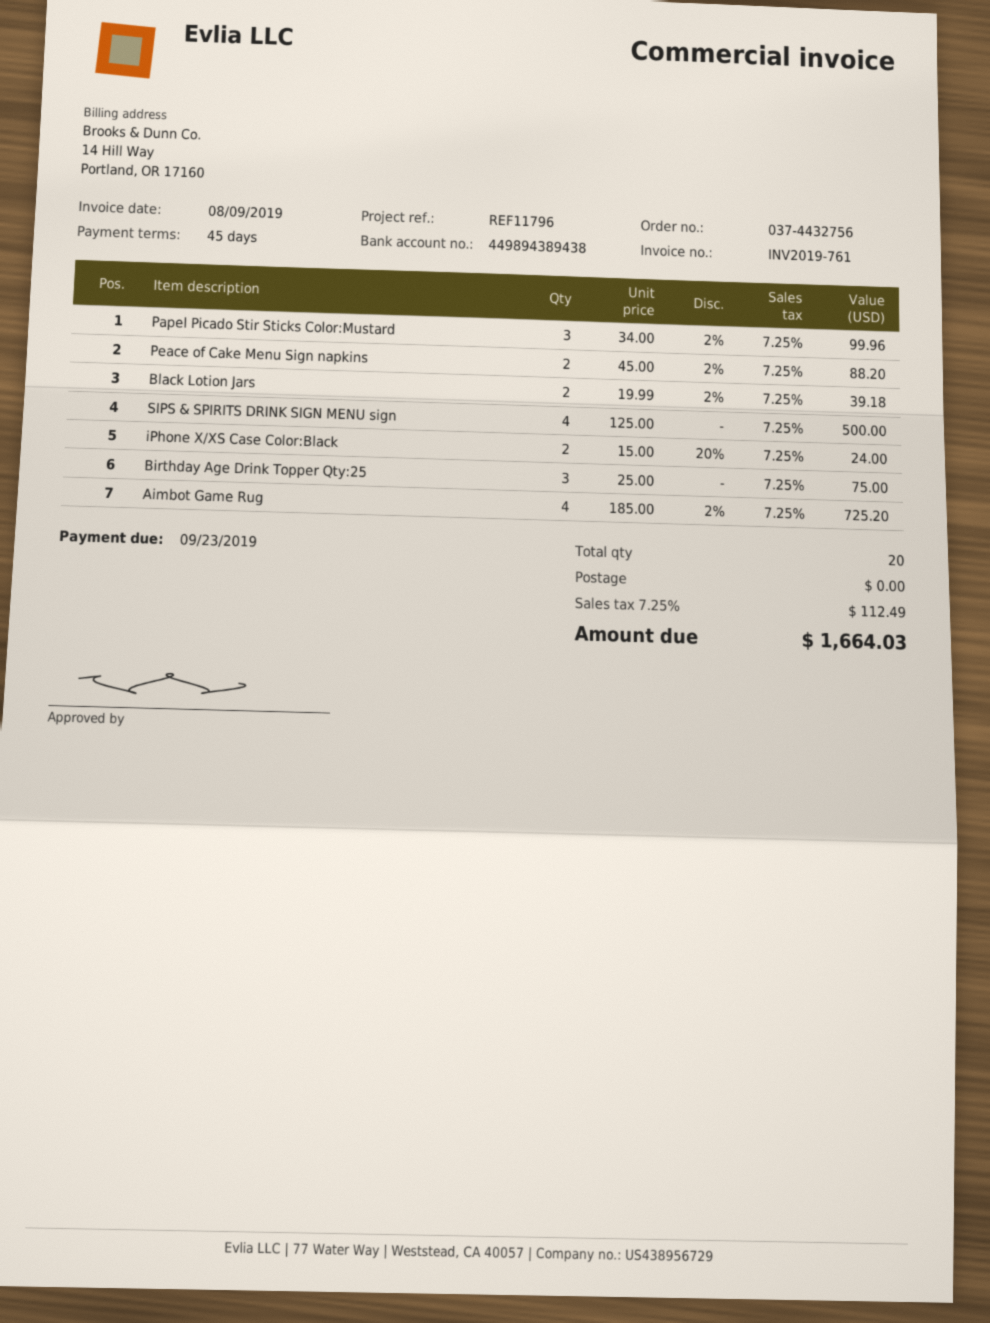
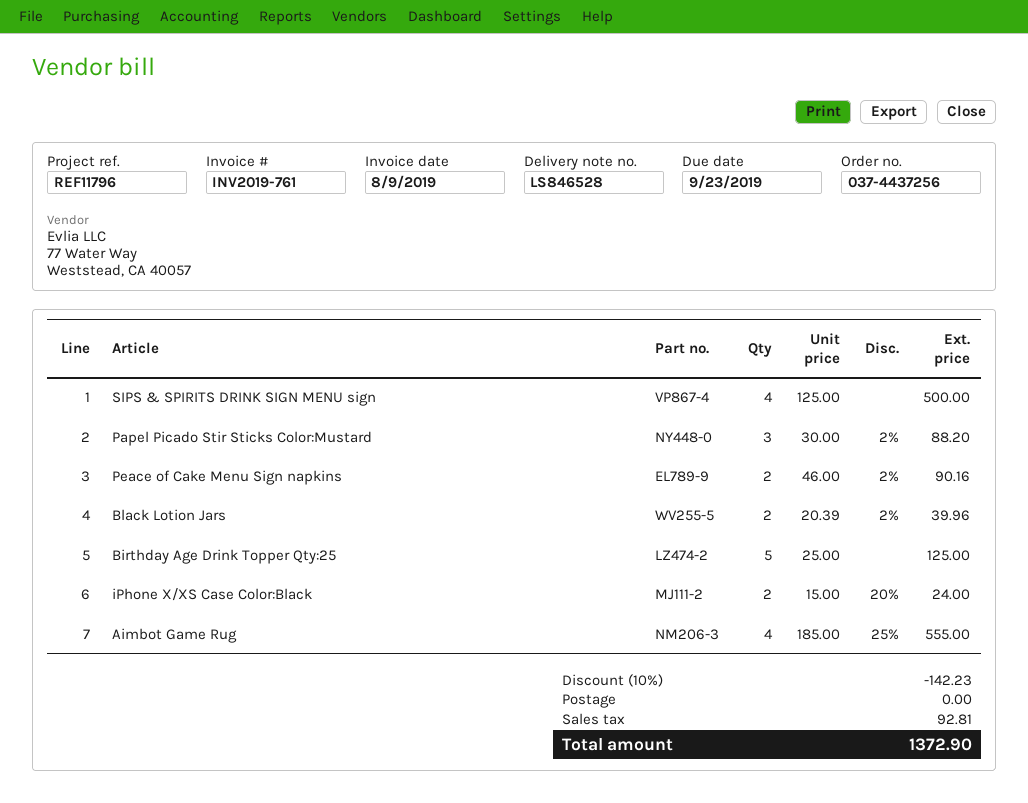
order number: 037-4432756 -> 037-4437256
Papel Picado Stir Sticks Color:Mustard: 3 x 34.00 - 2% = 99.96 -> 3 x 30.00 - 2% = 88.20
Peace of Cake Menu Sign napkins: 2 x 45.00 - 2% = 88.20 -> 2 x 46.00 - 2% = 90.16
Black Lotion Jars: 2 x 19.99 - 2% = 39.18 -> 2 x 20.39 - 2% = 39.96
Birthday Age Drink Topper Qty:25: 3 x 25.00 = 75.00 -> 5 x 25.00 = 125.00
Aimbot Game Rug: 4 x 185.00 - 2% = 725.20 -> 4 x 185.00 - 25% = 555.00
discount: none -> 10% = 142.23
tax: 112.49 -> 92.81
total: 1664.03 -> 1372.90

